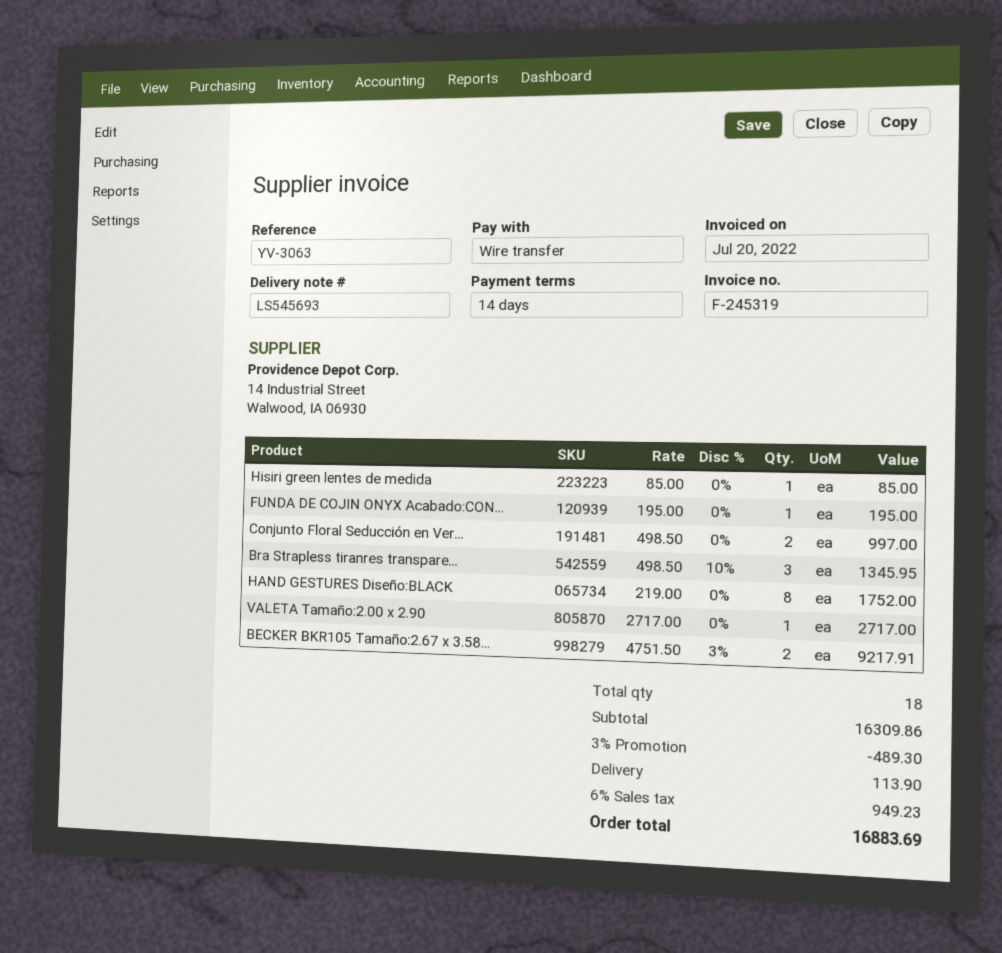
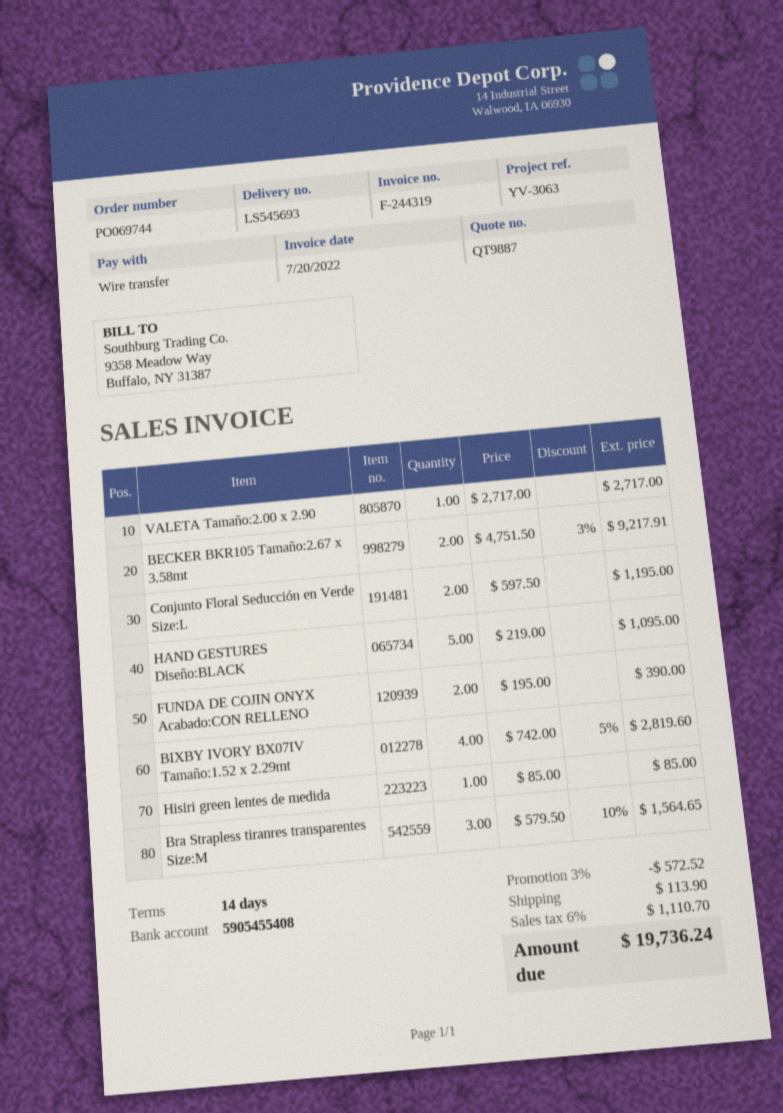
invoice number: F-245319 -> F-244319
FUNDA DE COJIN ONYX Acabado:CON...: 1 x 195.00 = 195.00 -> 2 x 195.00 = 390.00
Conjunto Floral Seducción en Ver...: 2 x 498.50 = 997.00 -> 2 x 597.50 = 1195.00
Bra Strapless tiranres transpare...: 3 x 498.50 - 10% = 1345.95 -> 3 x 579.50 - 10% = 1564.65
HAND GESTURES Diseño:BLACK: 8 x 219.00 = 1752.00 -> 5 x 219.00 = 1095.00
BIXBY IVORY BX07IV Tamaño:1.52 x 2.29mt: none -> 4 x 742.00 - 5% = 2819.60
discount: 3% = 489.30 -> 3% = 572.52
tax: 6% = 949.23 -> 6% = 1110.70
total: 16883.69 -> 19736.24

